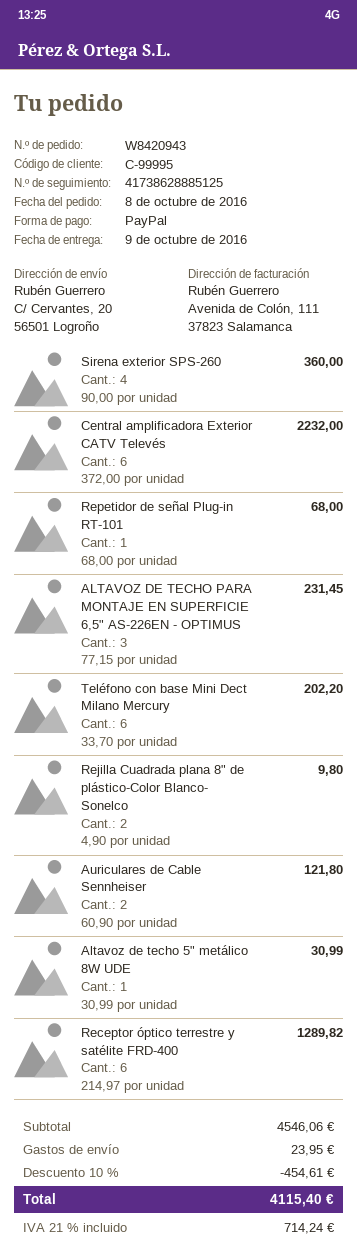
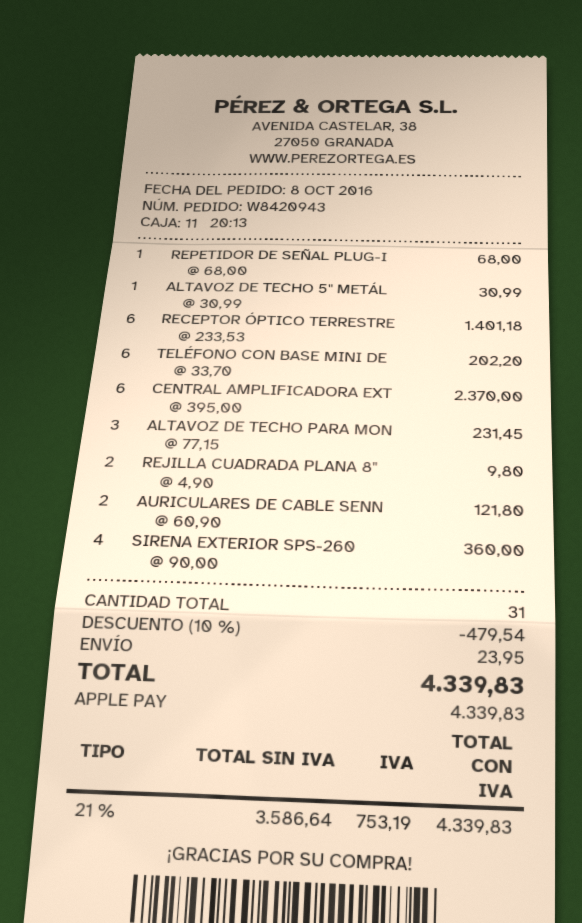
payment method: PayPal -> Apple Pay
Central amplificadora Exterior CATV Televés: 6 x 372.00 = 2232.00 -> 6 x 395.00 = 2370.00
Receptor óptico terrestre y satélite FRD-400: 6 x 214.97 = 1289.82 -> 6 x 233.53 = 1401.18
discount: 10% = 454.61 -> 10% = 479.54
tax: 21% = 714.24 -> 21% = 753.19
total: 4115.40 -> 4339.83

